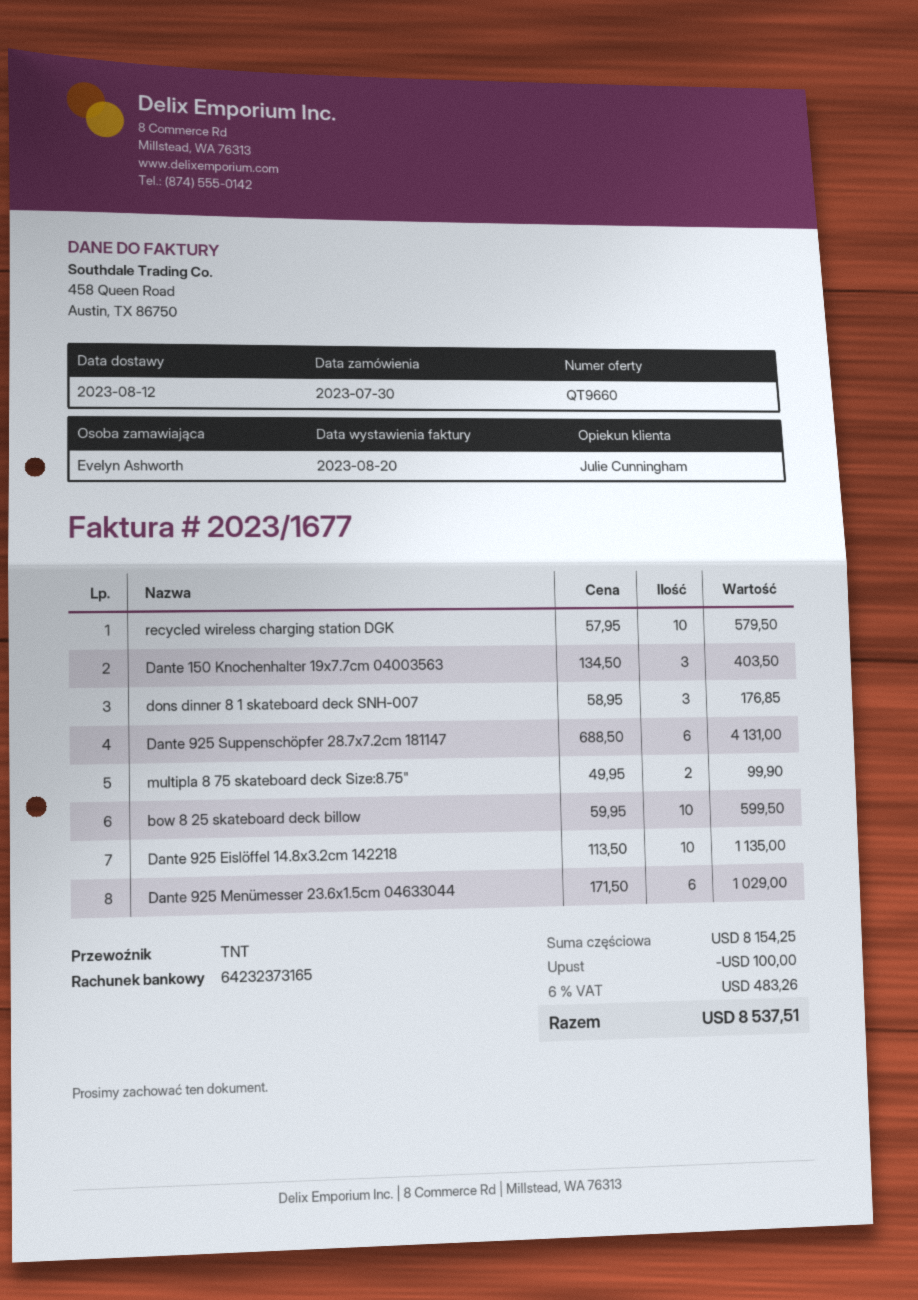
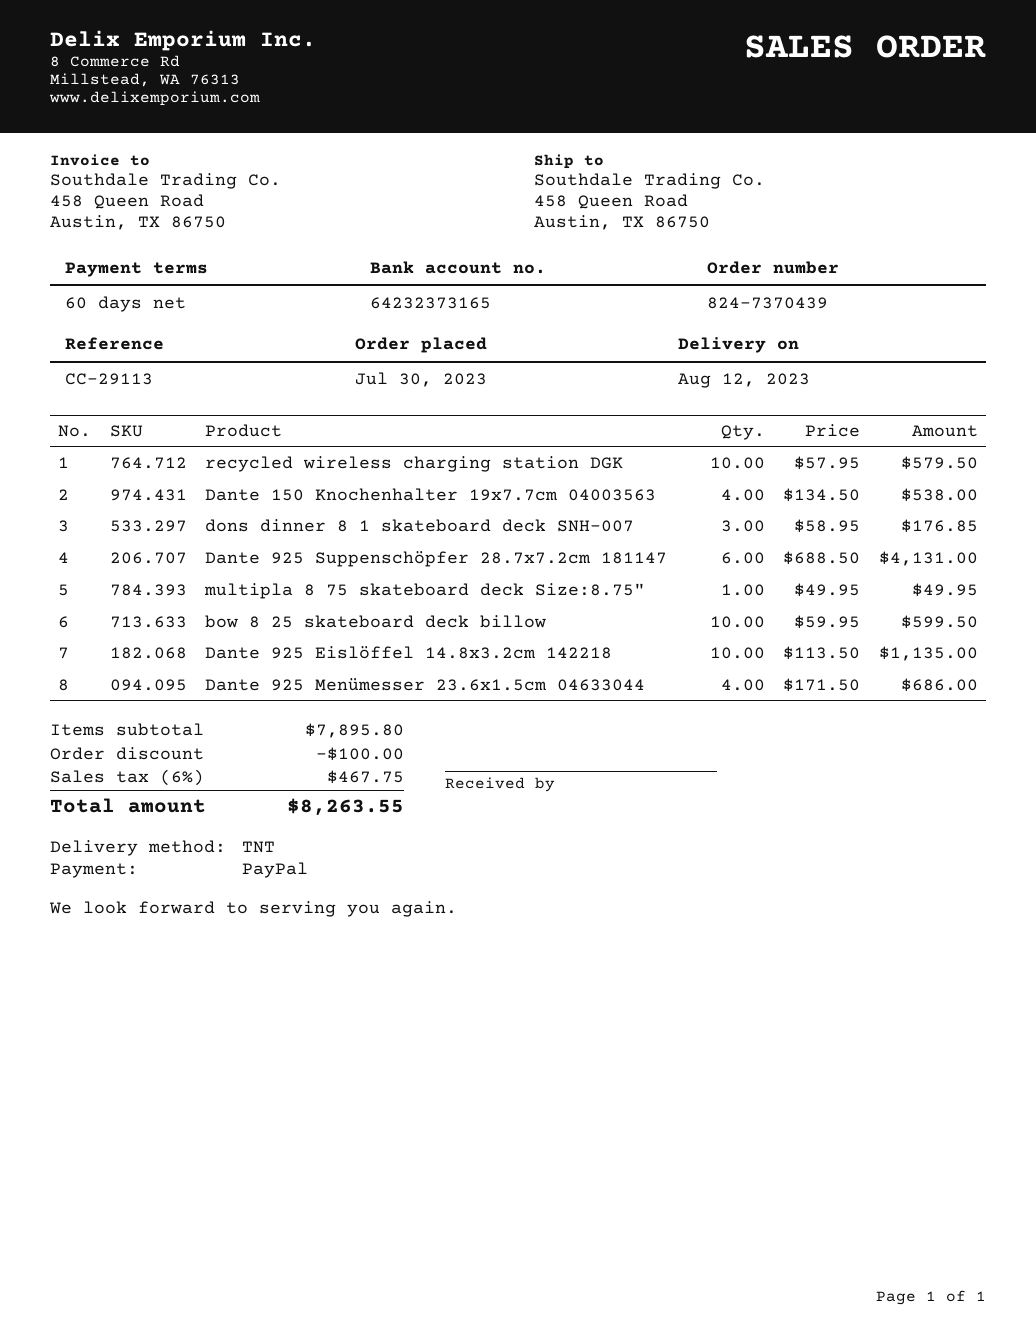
Dante 150 Knochenhalter 19x7.7cm 04003563: 3 x 134.50 = 403.50 -> 4 x 134.50 = 538.00
multipla 8 75 skateboard deck Size:8.75": 2 x 49.95 = 99.90 -> 1 x 49.95 = 49.95
Dante 925 Menümesser 23.6x1.5cm 04633044: 6 x 171.50 = 1029.00 -> 4 x 171.50 = 686.00
subtotal: 8154.25 -> 7895.80
tax: 6% = 483.26 -> 6% = 467.75
total: 8537.51 -> 8263.55

